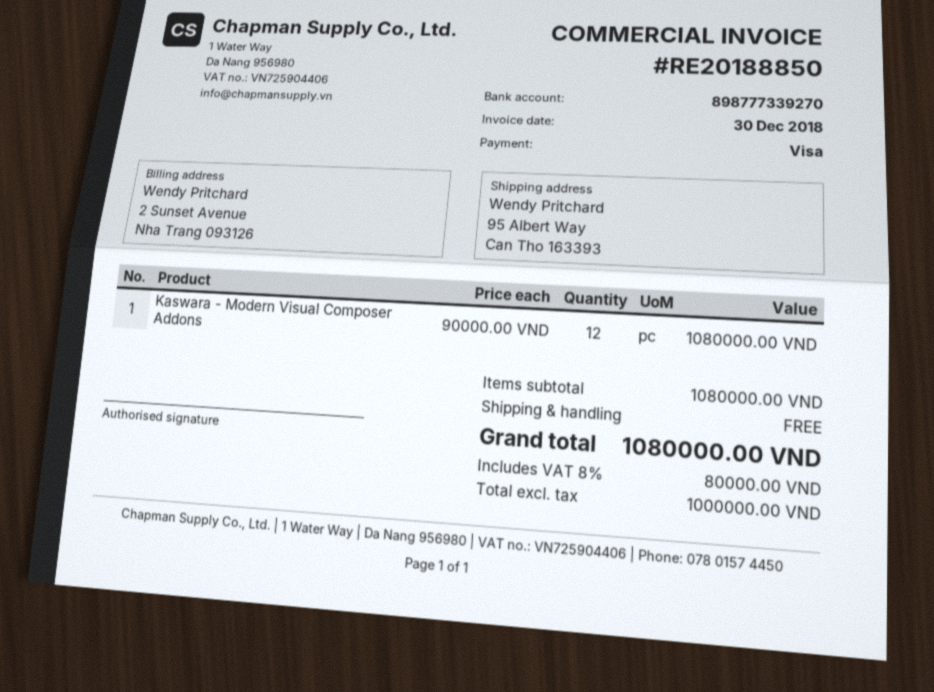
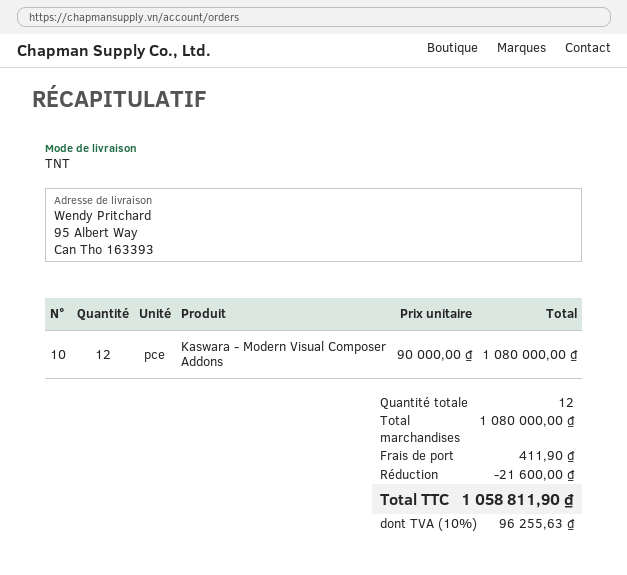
discount: none -> 21600.00
shipping: 0.00 -> 411.90
tax: 8% = 80000.00 -> 10% = 96255.63
total: 1080000.00 -> 1058811.90

